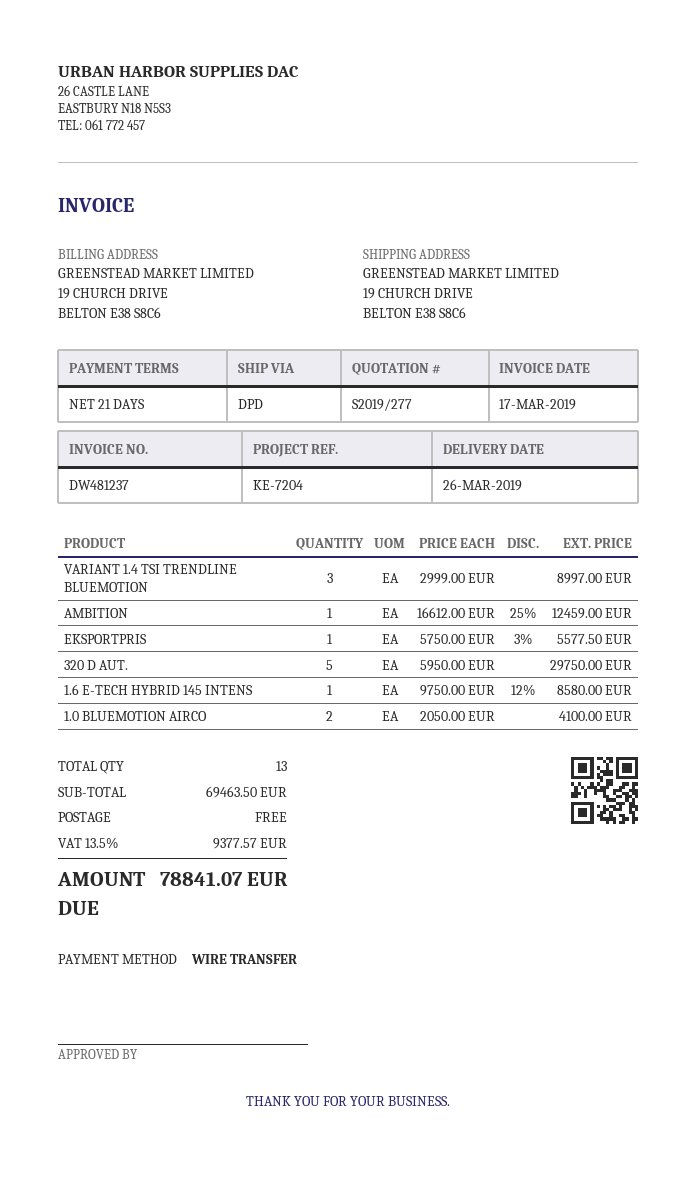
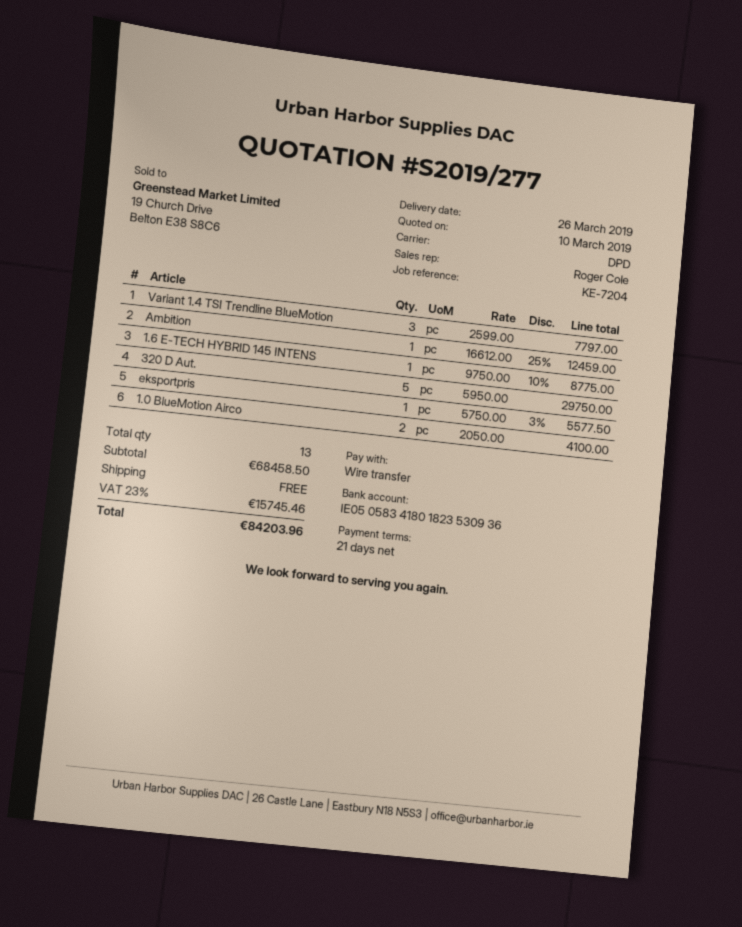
VARIANT 1.4 TSI TRENDLINE BLUEMOTION: 3 x 2999.00 = 8997.00 -> 3 x 2599.00 = 7797.00
1.6 E-TECH HYBRID 145 INTENS: 1 x 9750.00 - 12% = 8580.00 -> 1 x 9750.00 - 10% = 8775.00
subtotal: 69463.50 -> 68458.50
tax: 13.5% = 9377.57 -> 23% = 15745.46
total: 78841.07 -> 84203.96

